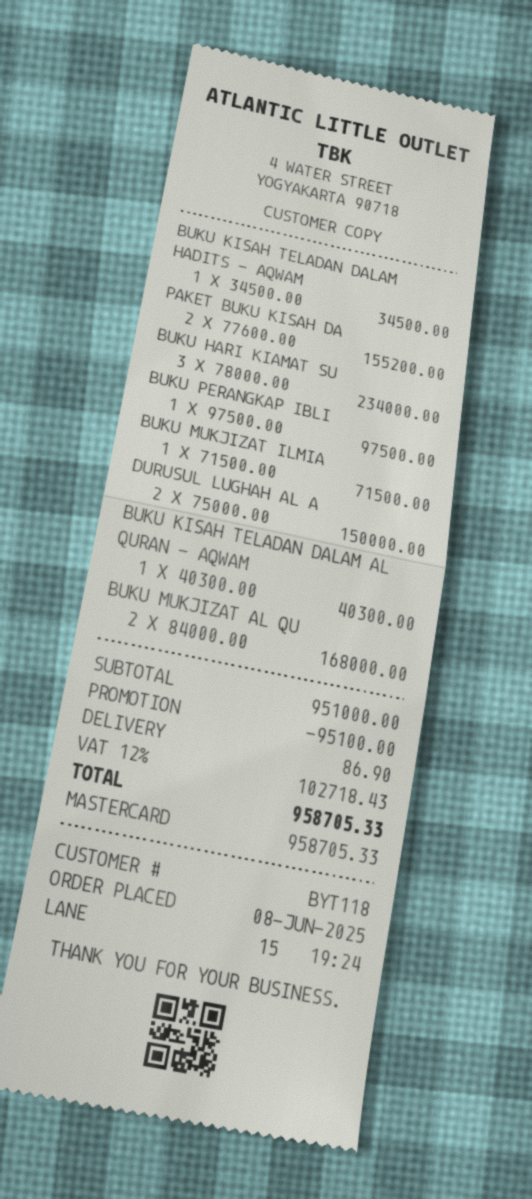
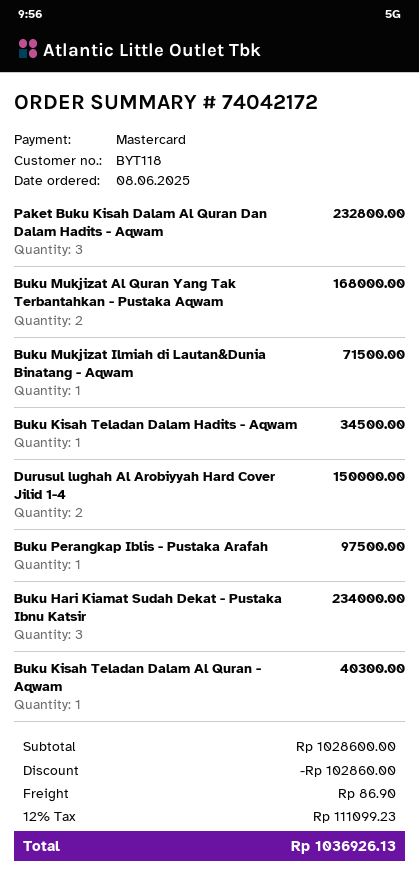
PAKET BUKU KISAH DA: 2 for 155200.00 -> 3 for 232800.00
subtotal: 951000.00 -> 1028600.00
discount: 95100.00 -> 102860.00
tax: 12% = 102718.43 -> 12% = 111099.23
total: 958705.33 -> 1036926.13

